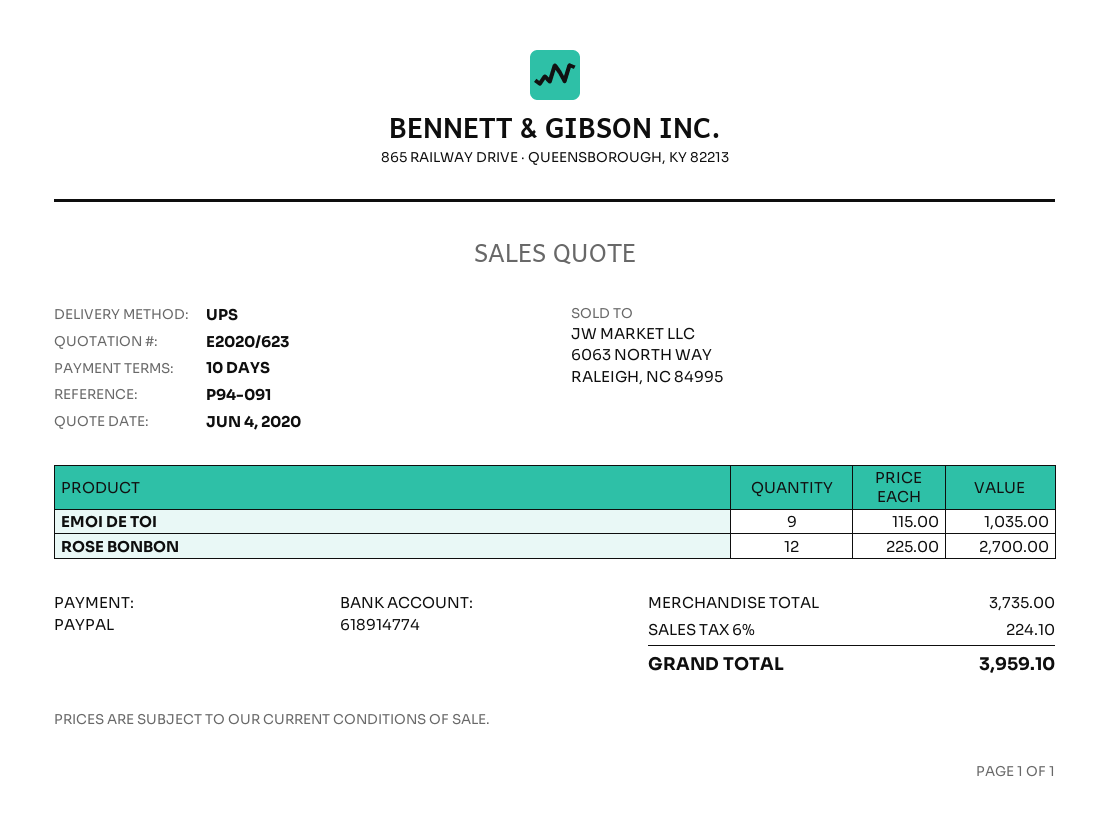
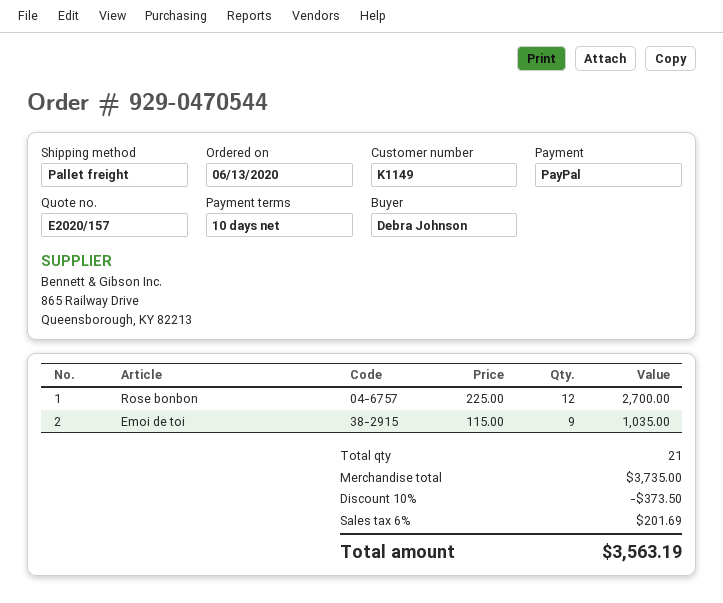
quote number: E2020/623 -> E2020/157
shipping method: UPS -> pallet freight
discount: none -> 10% = 373.50
tax: 6% = 224.10 -> 6% = 201.69
total: 3959.10 -> 3563.19

